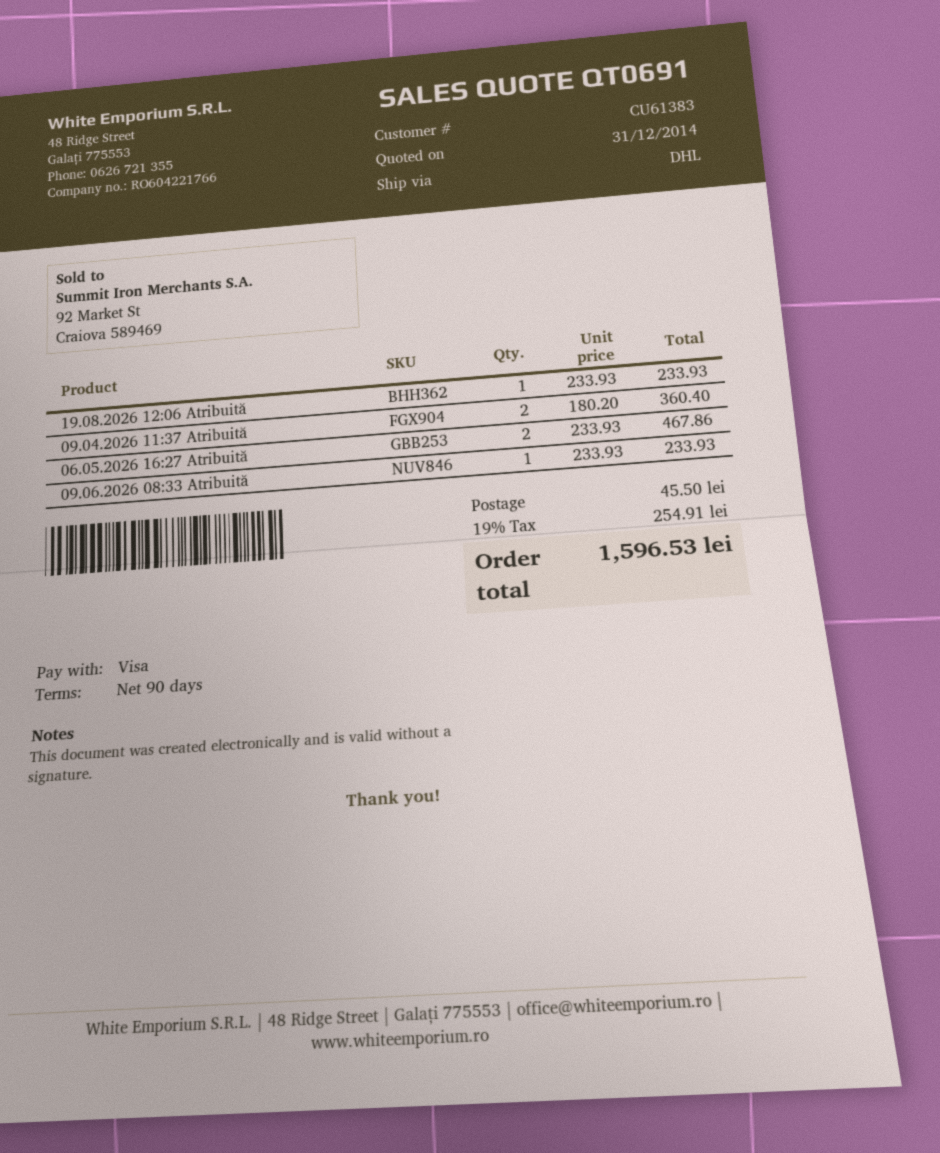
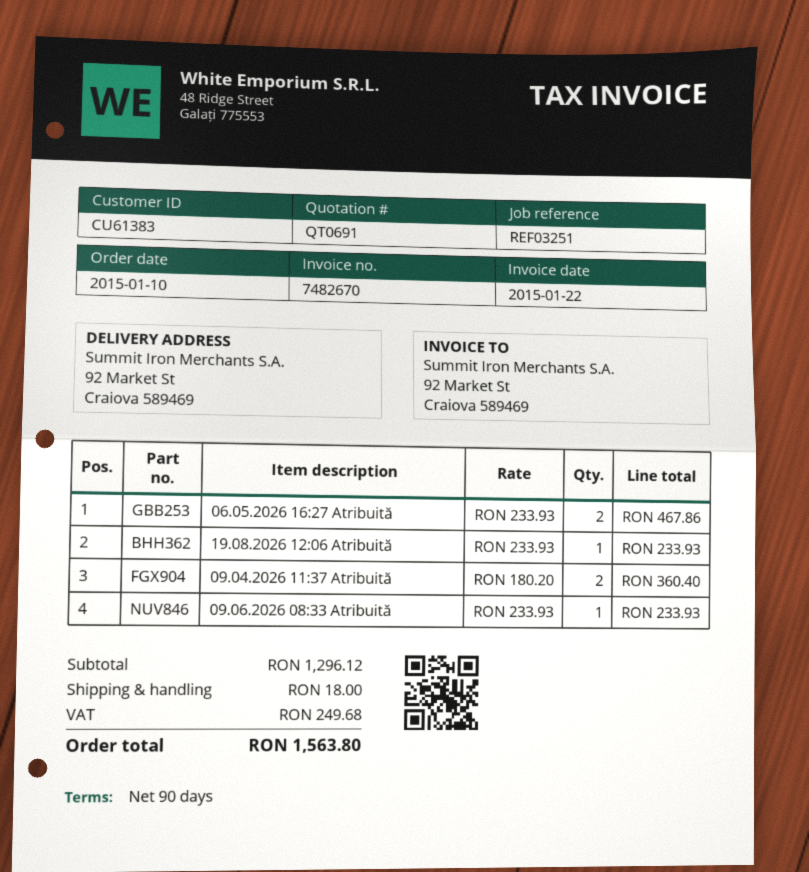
shipping: 45.50 -> 18.00
tax: 254.91 -> 249.68
total: 1596.53 -> 1563.80

